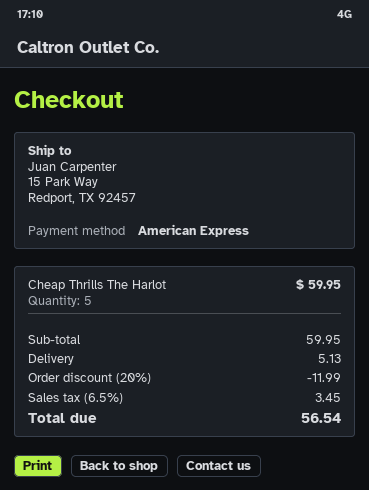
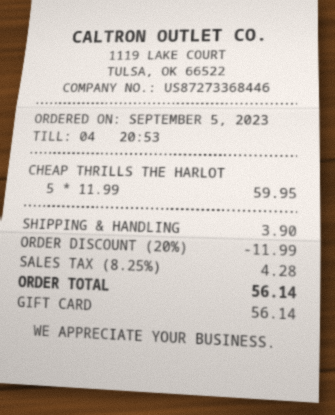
payment method: American Express -> gift card
shipping: 5.13 -> 3.90
tax: 6.5% = 3.45 -> 8.25% = 4.28
total: 56.54 -> 56.14

